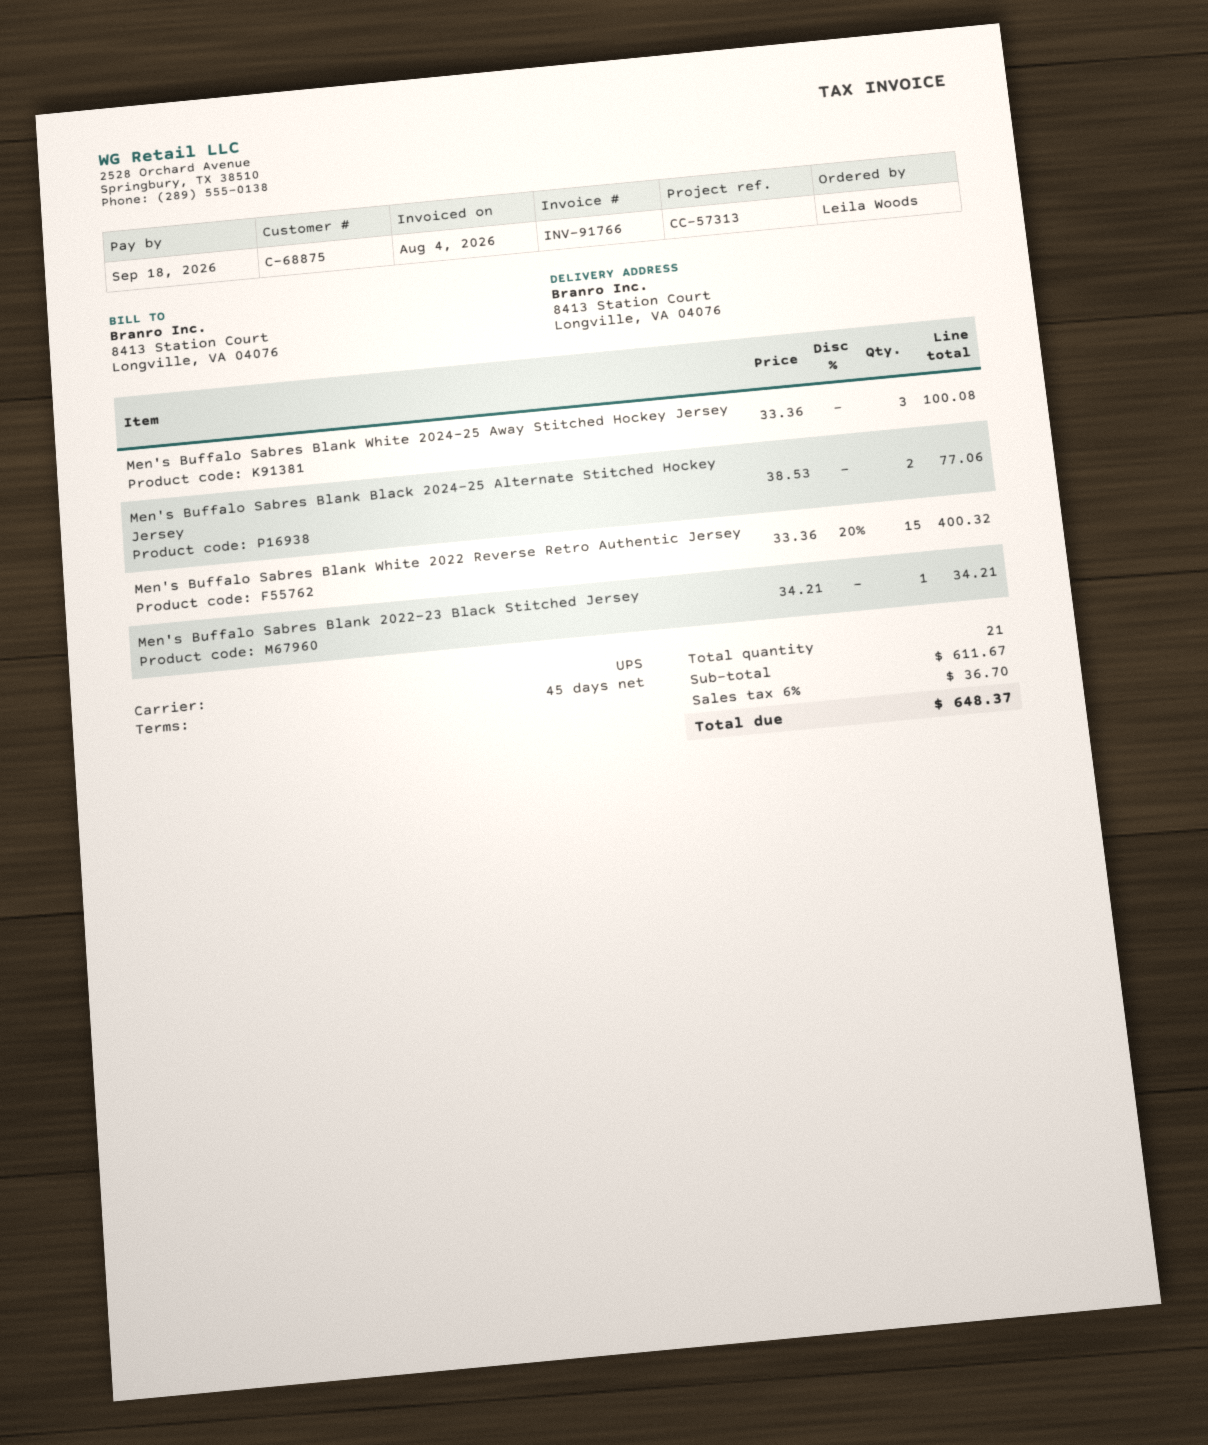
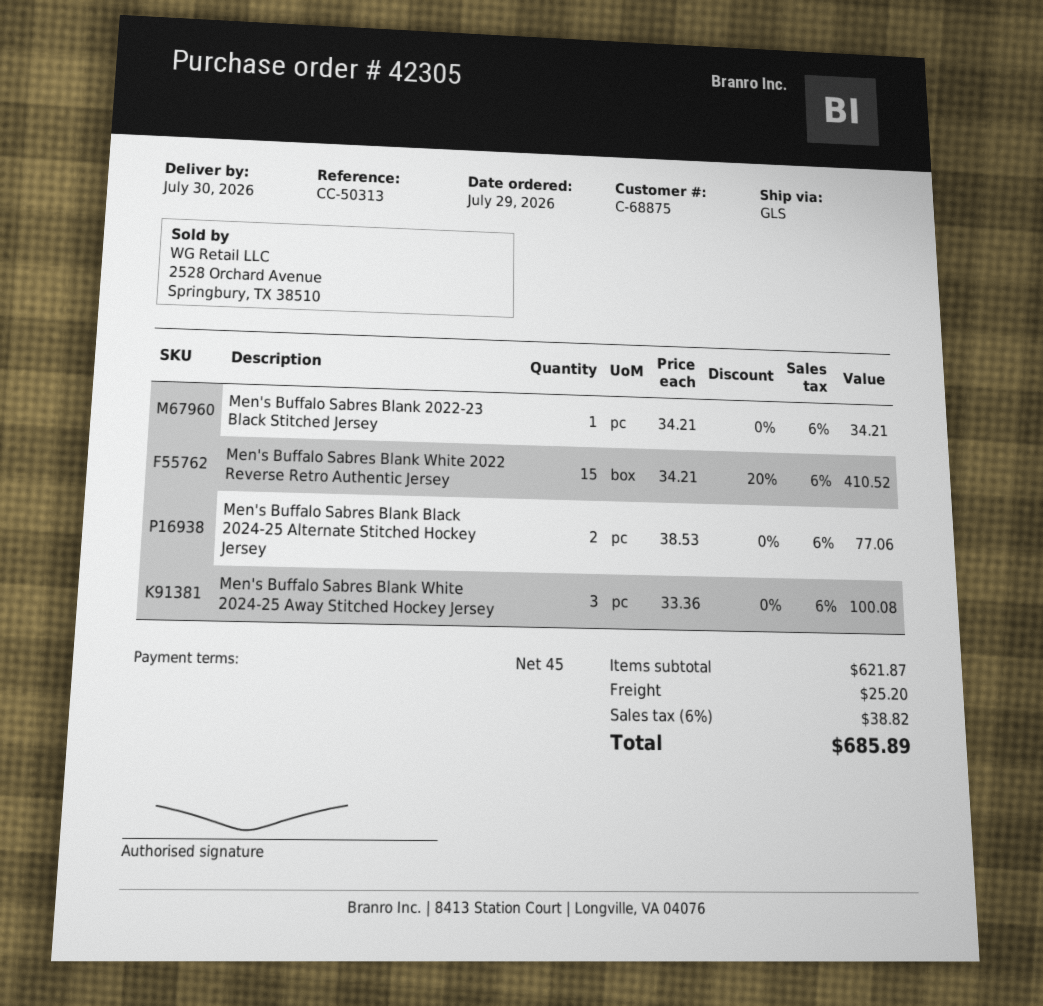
reference: CC-57313 -> CC-50313
shipping method: UPS -> GLS
Men's Buffalo Sabres Blank White 2022 Reverse Retro Authentic Jersey: 15 x 33.36 - 20% = 400.32 -> 15 x 34.21 - 20% = 410.52
subtotal: 611.67 -> 621.87
shipping: none -> 25.20
tax: 6% = 36.70 -> 6% = 38.82
total: 648.37 -> 685.89

